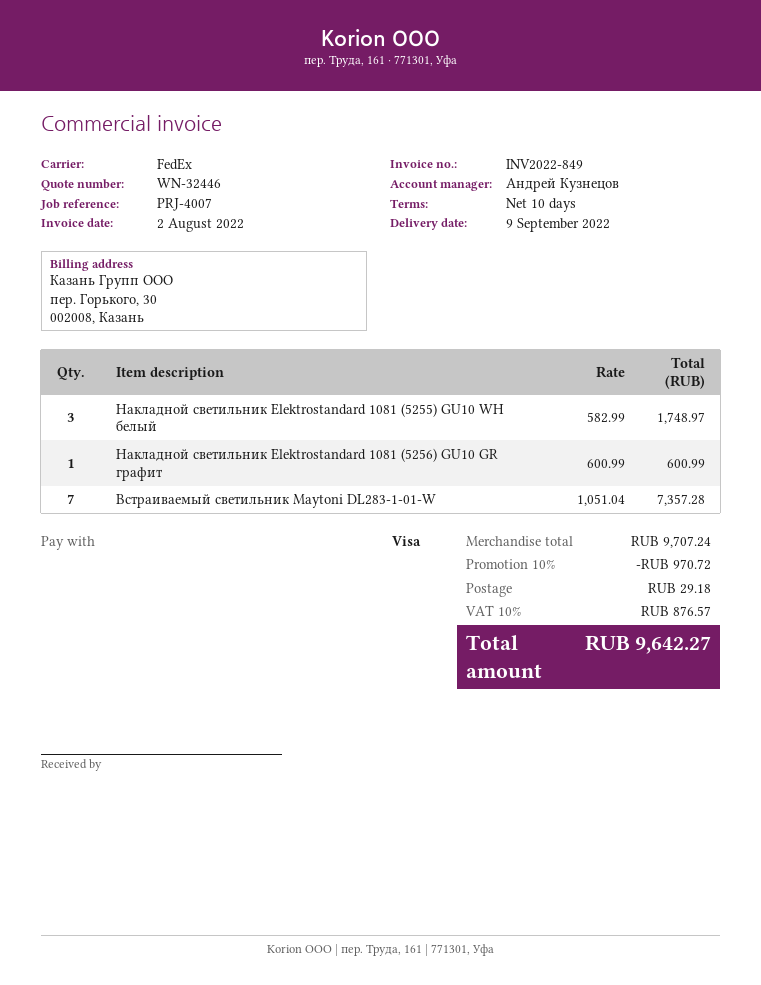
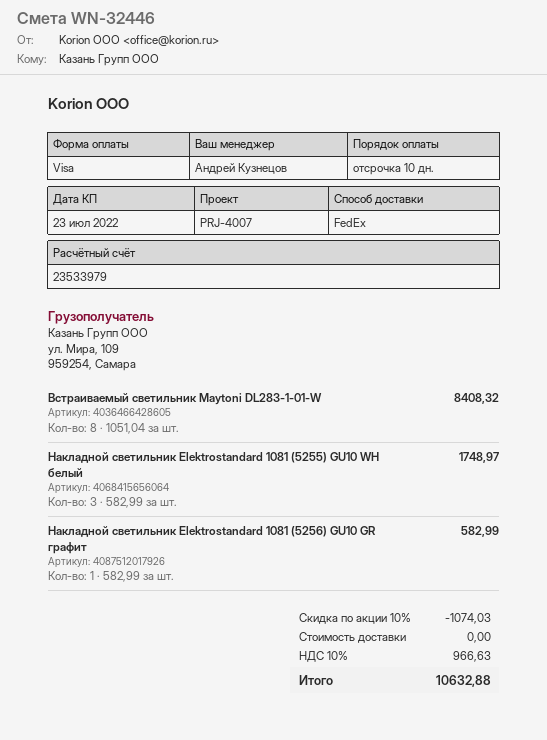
Накладной светильник Elektrostandard 1081 (5256) GU10 GR графит: 1 x 600.99 = 600.99 -> 1 x 582.99 = 582.99
Встраиваемый светильник Maytoni DL283-1-01-W: 7 x 1051.04 = 7357.28 -> 8 x 1051.04 = 8408.32
discount: 10% = 970.72 -> 10% = 1074.03
shipping: 29.18 -> 0.00
tax: 10% = 876.57 -> 10% = 966.63
total: 9642.27 -> 10632.88

